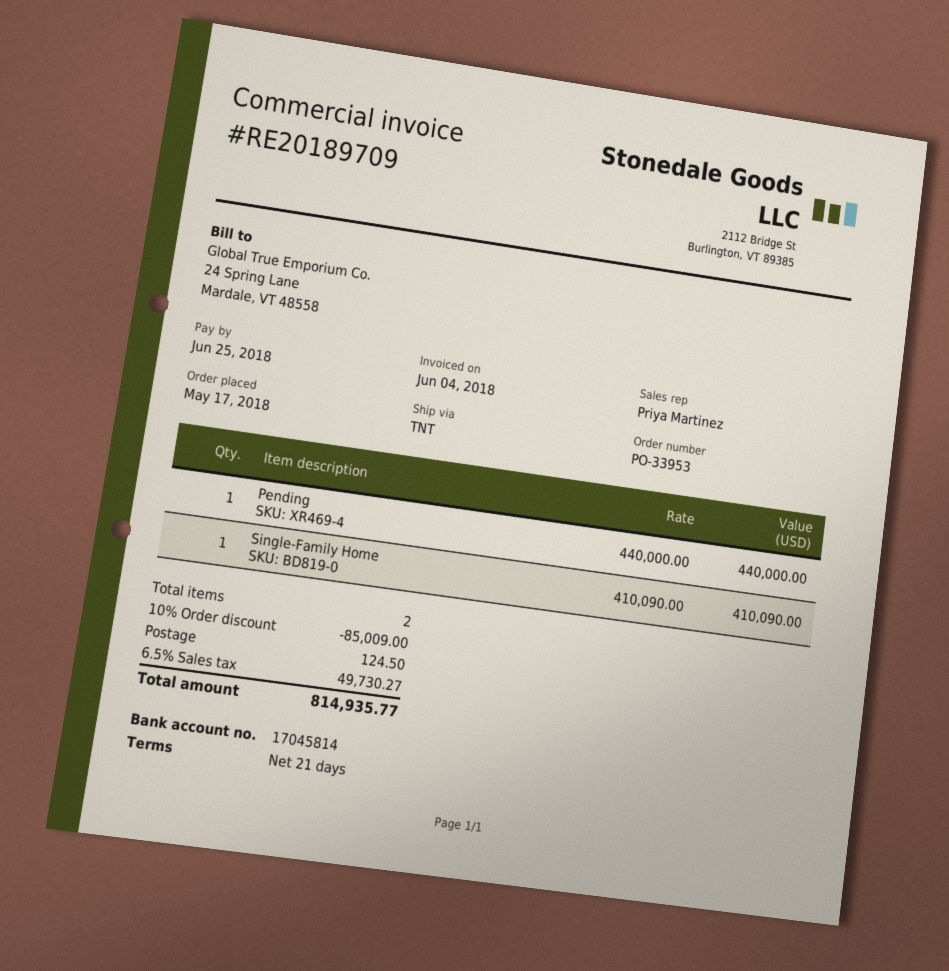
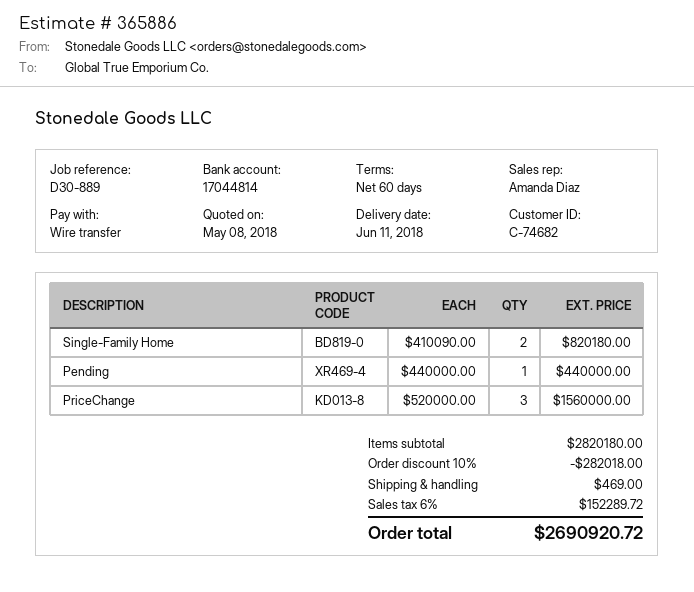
payment terms: 21 days -> 60 days
sales rep: Priya Martinez -> Amanda Diaz
bank account: 17045814 -> 17044814
Single-Family Home: 1 x 410090.00 = 410090.00 -> 2 x 410090.00 = 820180.00
PriceChange: none -> 3 x 520000.00 = 1560000.00
discount: 10% = 85009.00 -> 10% = 282018.00
shipping: 124.50 -> 469.00
tax: 6.5% = 49730.27 -> 6% = 152289.72
total: 814935.77 -> 2690920.72

